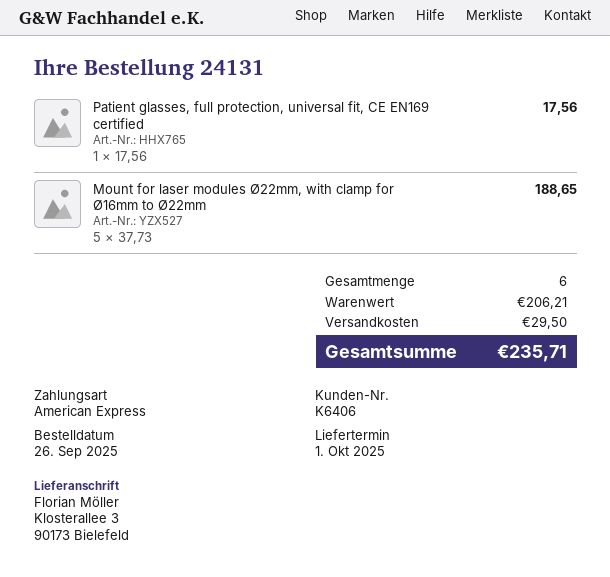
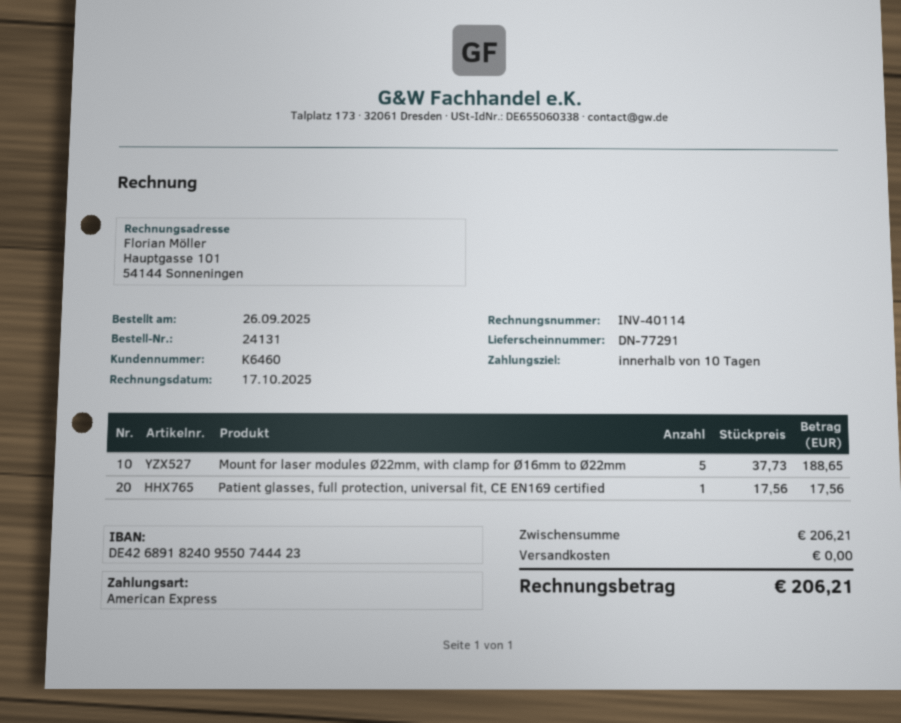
customer number: K6406 -> K6460
shipping: 29.50 -> 0.00
total: 235.71 -> 206.21

